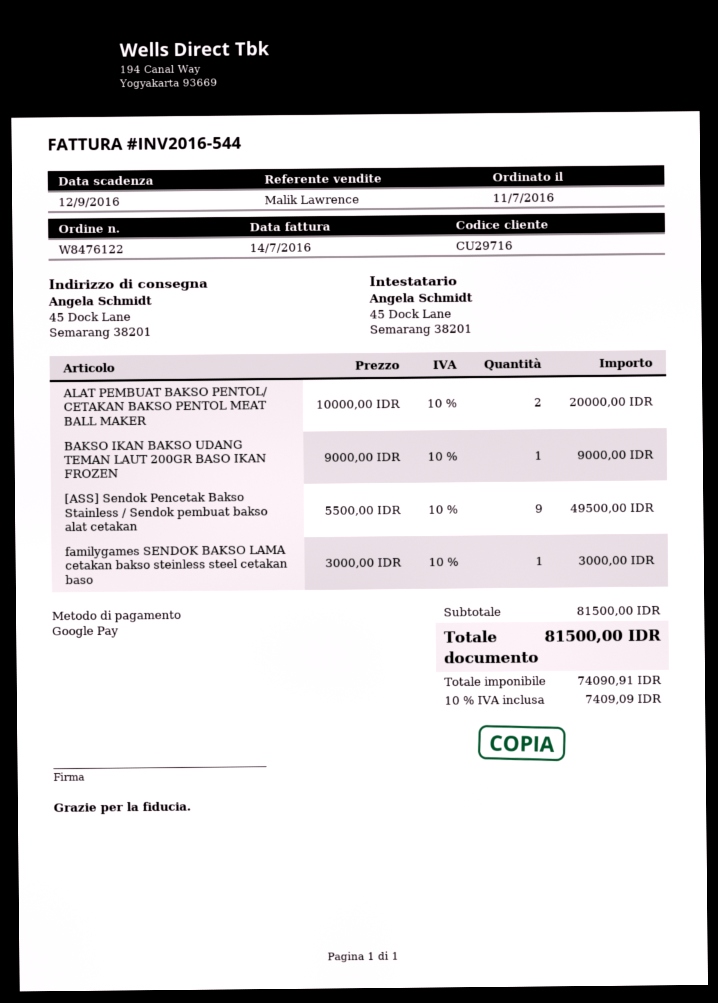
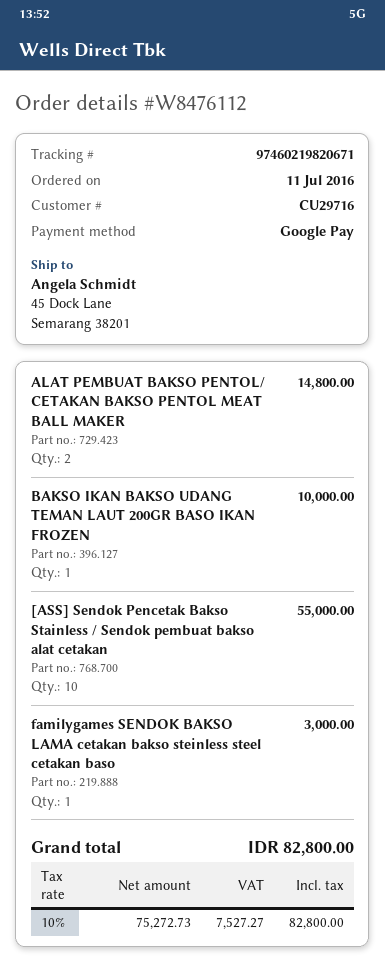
order number: W8476122 -> W8476112
ALAT PEMBUAT BAKSO PENTOL/ CETAKAN BAKSO PENTOL MEAT BALL MAKER: 2 for 20000.00 -> 2 for 14800.00
BAKSO IKAN BAKSO UDANG TEMAN LAUT 200GR BASO IKAN FROZEN: 1 for 9000.00 -> 1 for 10000.00
[ASS] Sendok Pencetak Bakso Stainless / Sendok pembuat bakso alat cetakan: 9 for 49500.00 -> 10 for 55000.00
net: 74090.91 -> 75272.73
tax: 10% = 7409.09 -> 10% = 7527.27
total: 81500.00 -> 82800.00

